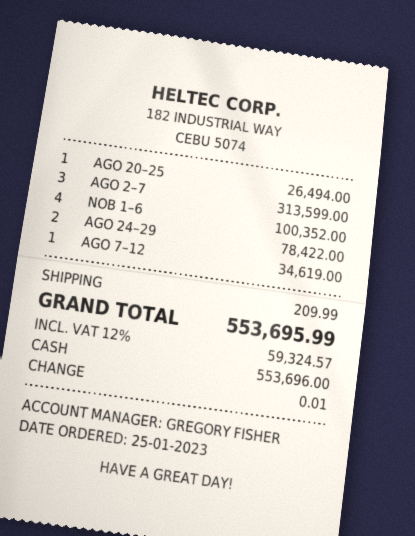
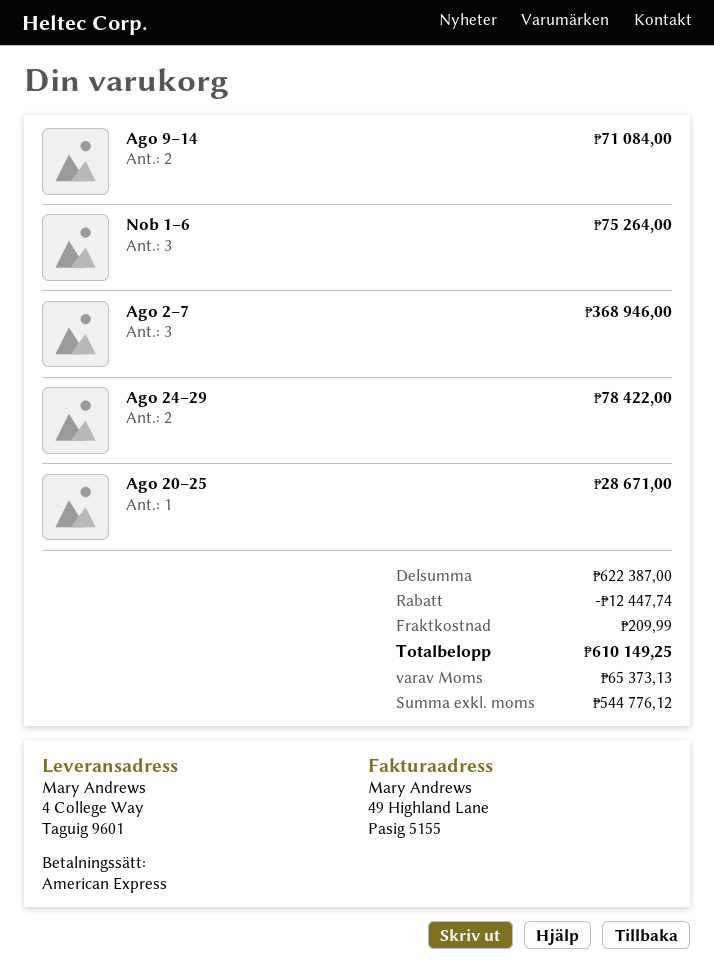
payment method: cash -> American Express
AGO 20–25: 1 for 26494.00 -> 1 for 28671.00
AGO 2–7: 3 for 313599.00 -> 3 for 368946.00
NOB 1–6: 4 for 100352.00 -> 3 for 75264.00
AGO 7–12: 1 for 34619.00 -> none
Ago 9–14: none -> 2 for 71084.00
discount: none -> 12447.74
tax: 59324.57 -> 65373.13
total: 553695.99 -> 610149.25

